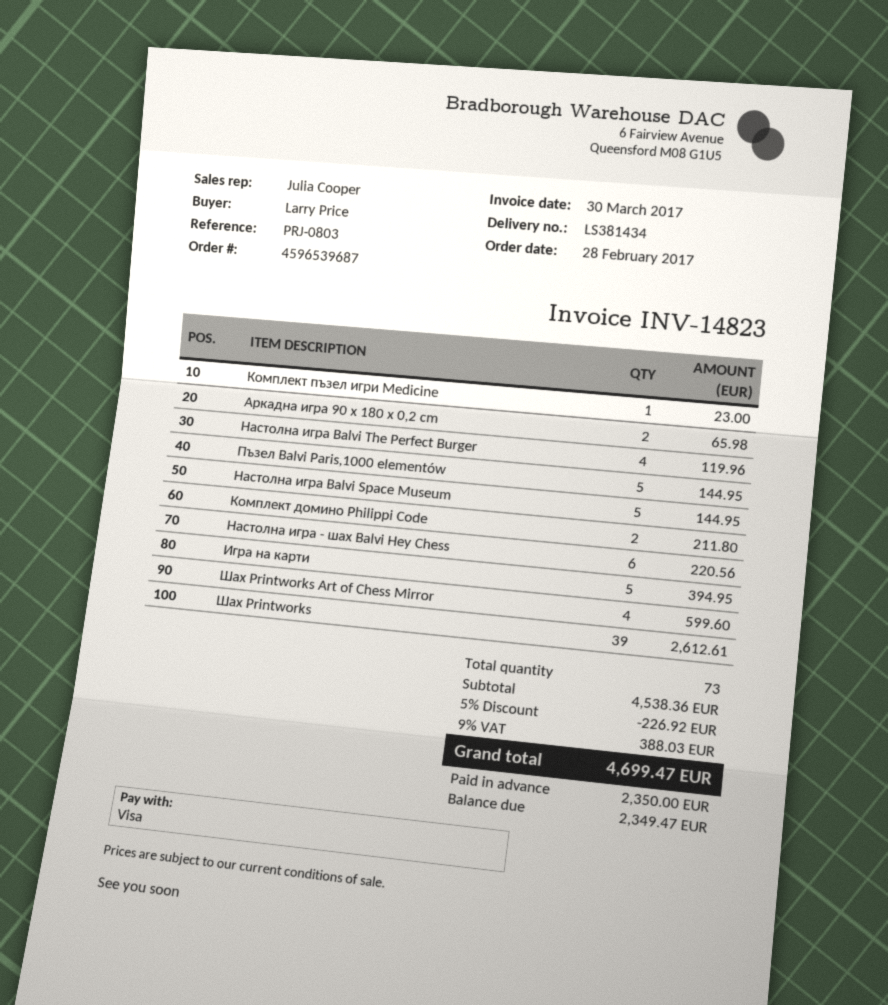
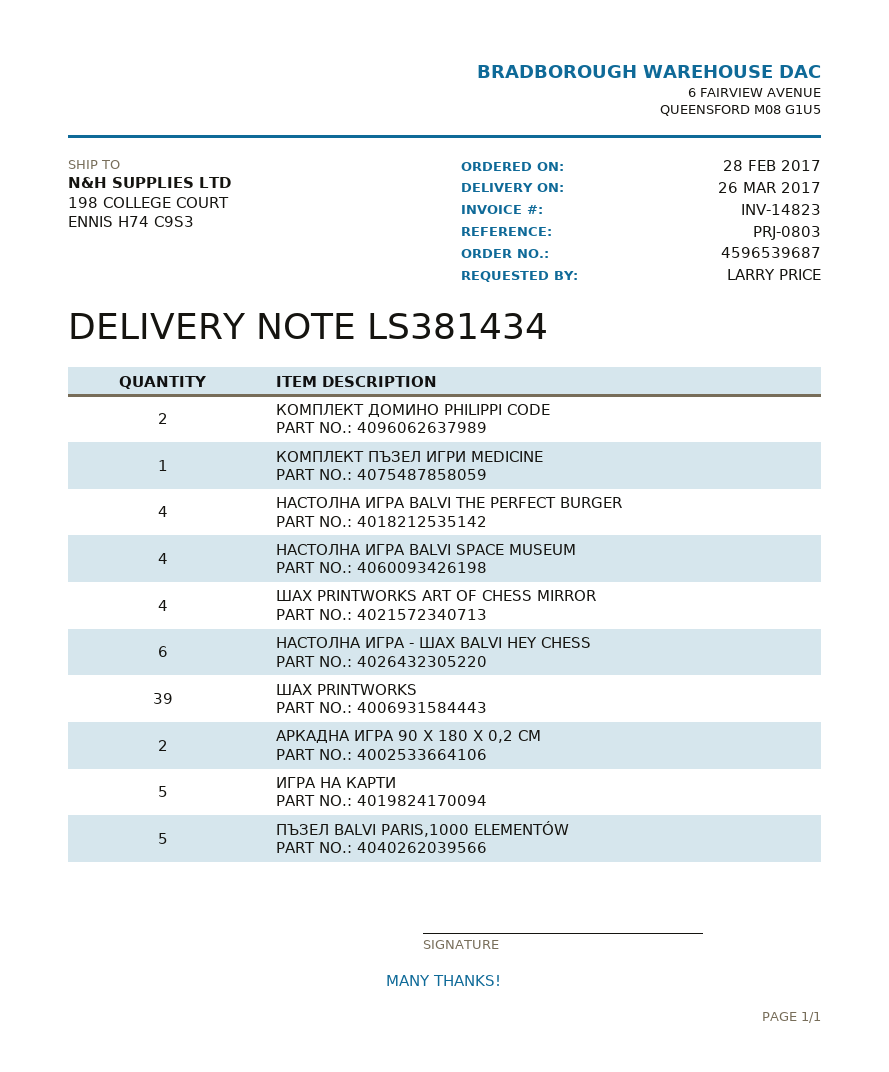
Настолна игра Balvi Space Museum: 5 -> 4

